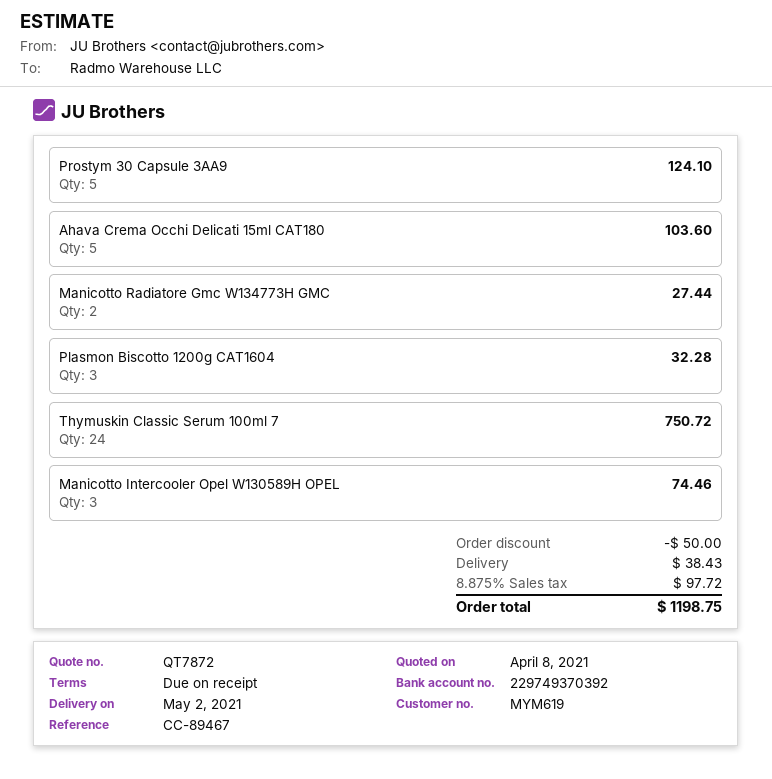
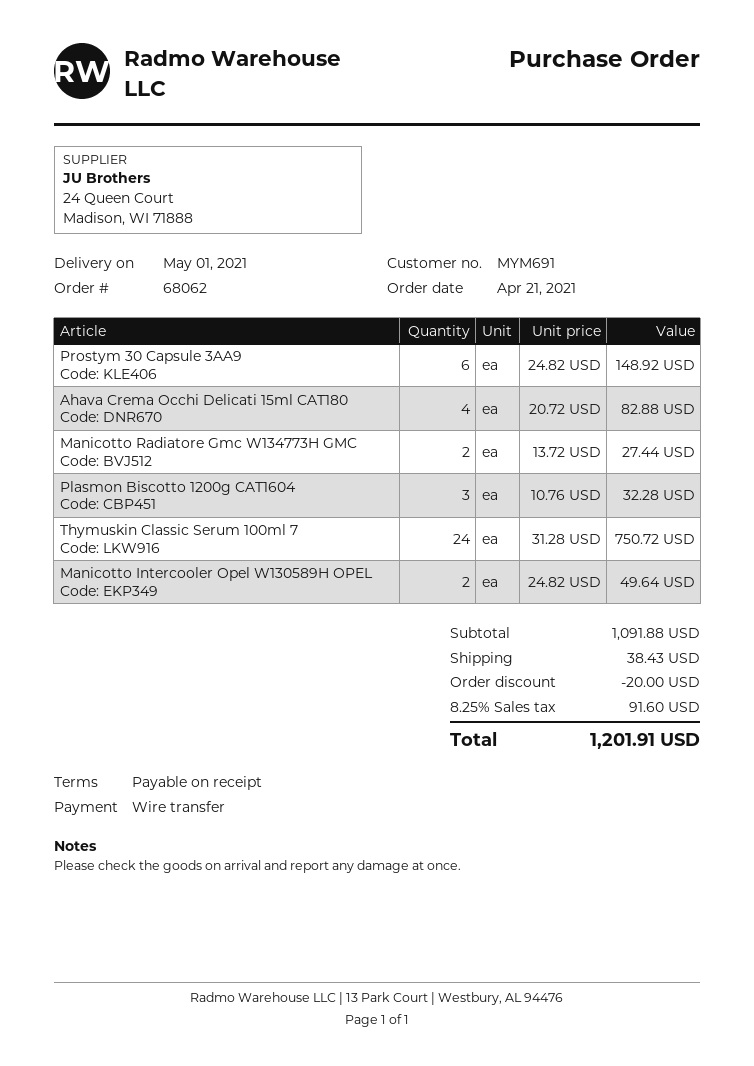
delivery date: 2021-05-02 -> 2021-05-01
customer number: MYM619 -> MYM691
Prostym 30 Capsule 3AA9: 5 for 124.10 -> 6 for 148.92
Ahava Crema Occhi Delicati 15ml CAT180: 5 for 103.60 -> 4 for 82.88
Manicotto Intercooler Opel W130589H OPEL: 3 for 74.46 -> 2 for 49.64
discount: 50.00 -> 20.00
tax: 8.875% = 97.72 -> 8.25% = 91.60
total: 1198.75 -> 1201.91

